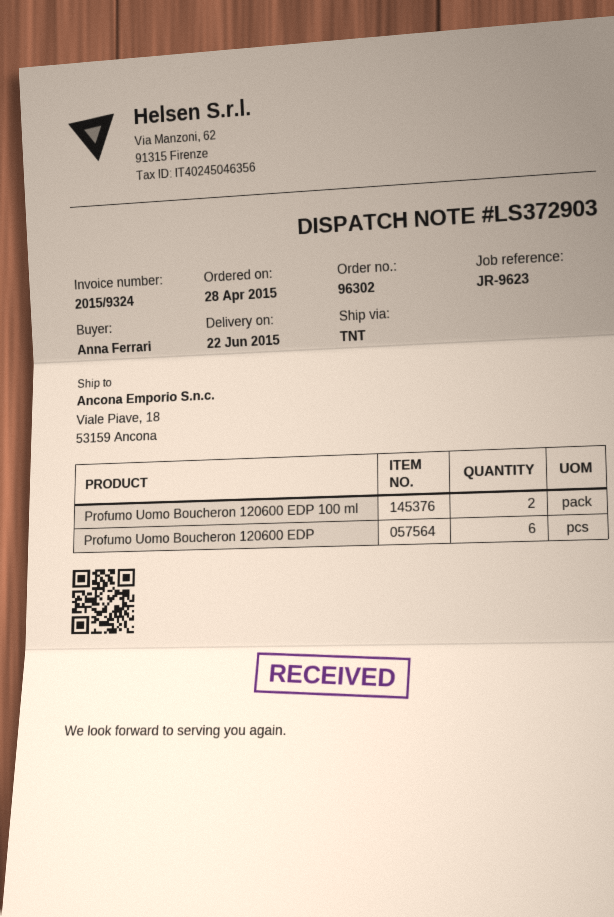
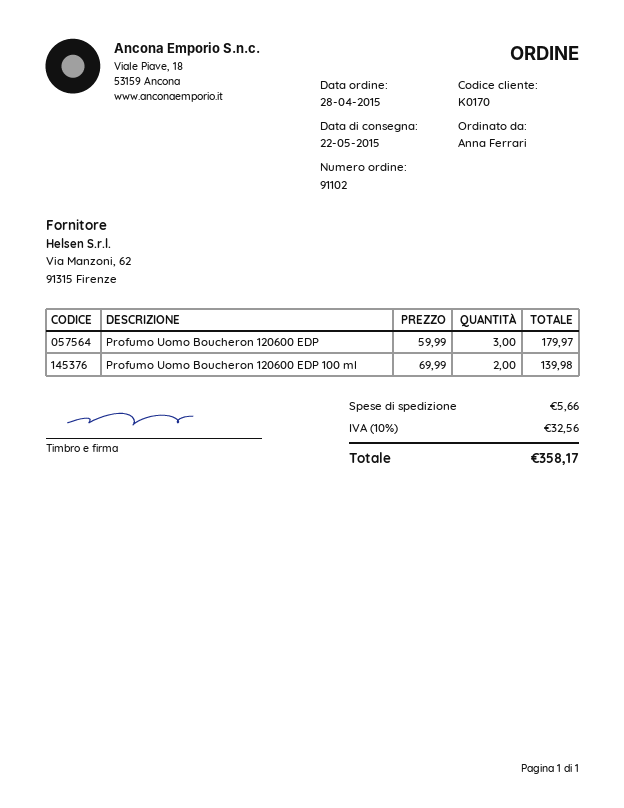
order number: 96302 -> 91102
delivery date: 2015-06-22 -> 2015-05-22
Profumo Uomo Boucheron 120600 EDP: 6 -> 3

